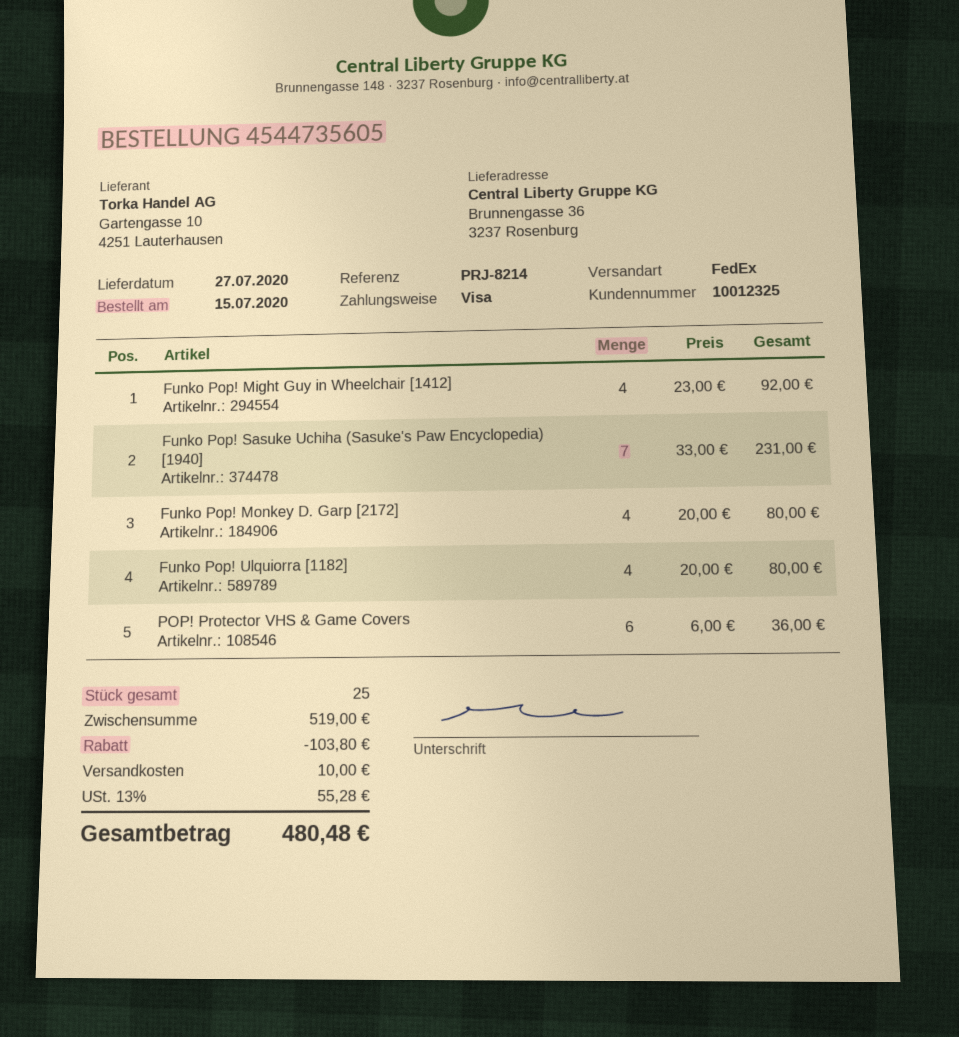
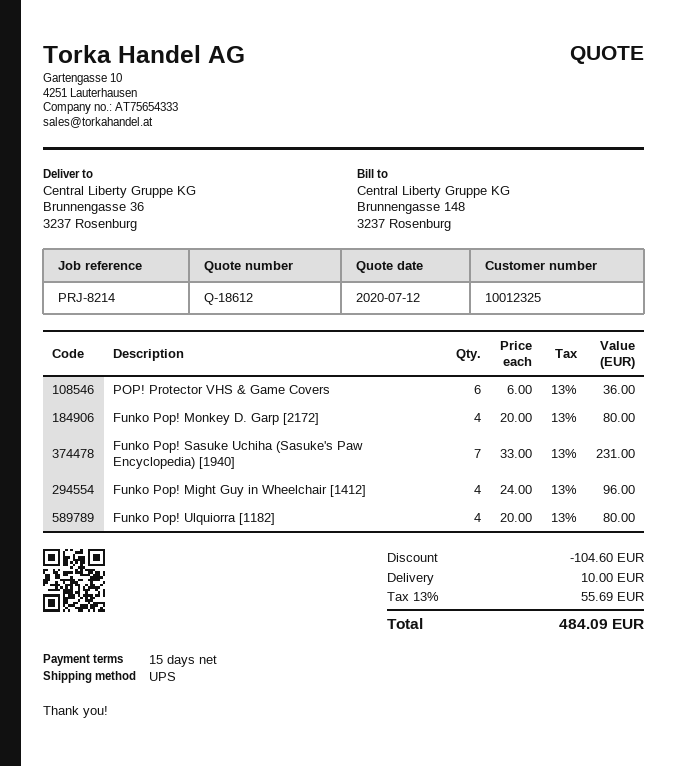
shipping method: FedEx -> UPS
Funko Pop! Might Guy in Wheelchair [1412]: 4 x 23.00 = 92.00 -> 4 x 24.00 = 96.00
discount: 103.80 -> 104.60
tax: 13% = 55.28 -> 13% = 55.69
total: 480.48 -> 484.09

